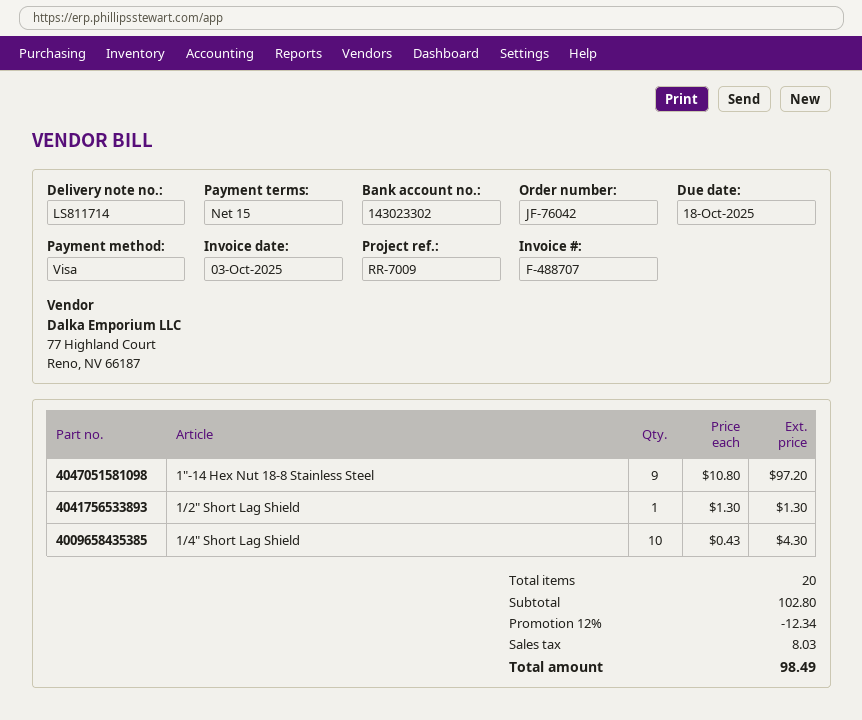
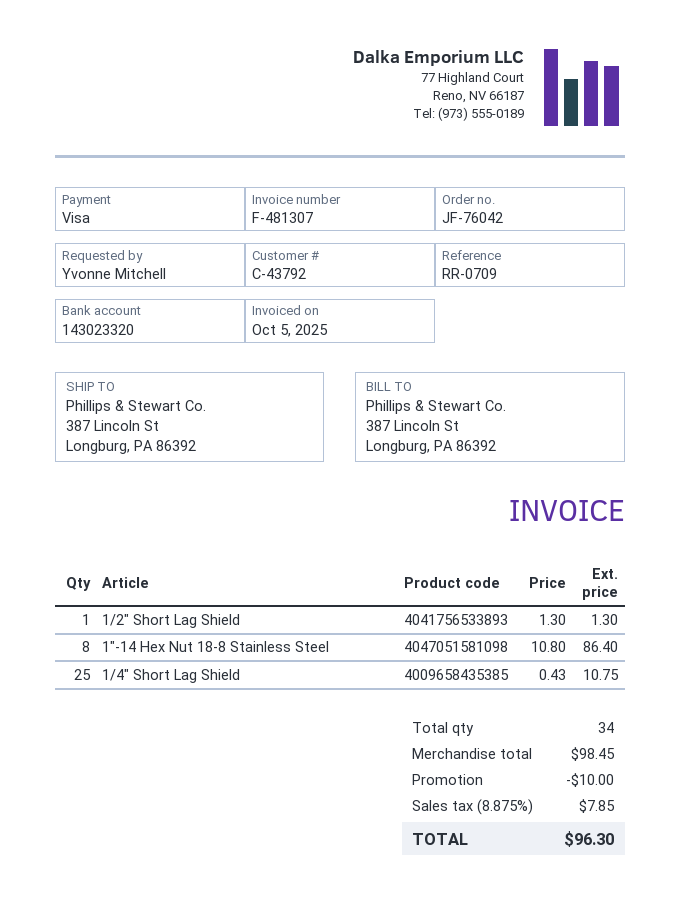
invoice number: F-488707 -> F-481307
invoice date: 2025-10-03 -> 2025-10-05
reference: RR-7009 -> RR-0709
bank account: 143023302 -> 143023320
1"-14 Hex Nut 18-8 Stainless Steel: 9 x 10.80 = 97.20 -> 8 x 10.80 = 86.40
1/4" Short Lag Shield: 10 x 0.43 = 4.30 -> 25 x 0.43 = 10.75
total quantity: 20 -> 34
subtotal: 102.80 -> 98.45
discount: 12.34 -> 10.00
tax: 8.03 -> 7.85
total: 98.49 -> 96.30

